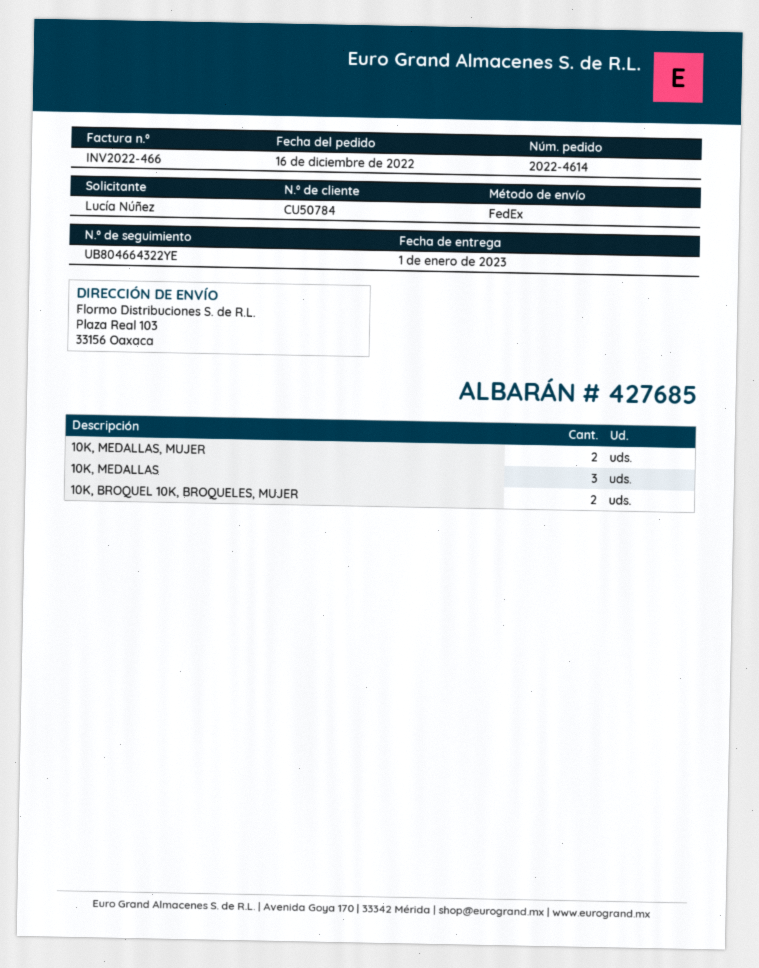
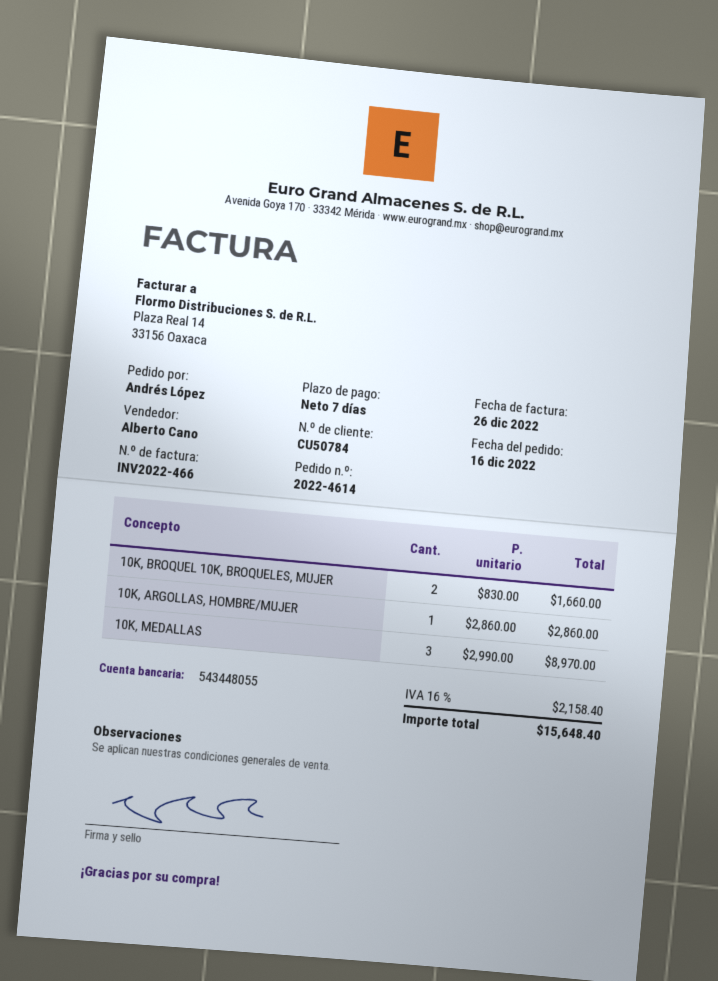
ordered by: Lucía Núñez -> Andrés López
10K, MEDALLAS, MUJER: 2 -> none
10K, ARGOLLAS, HOMBRE/MUJER: none -> 1

